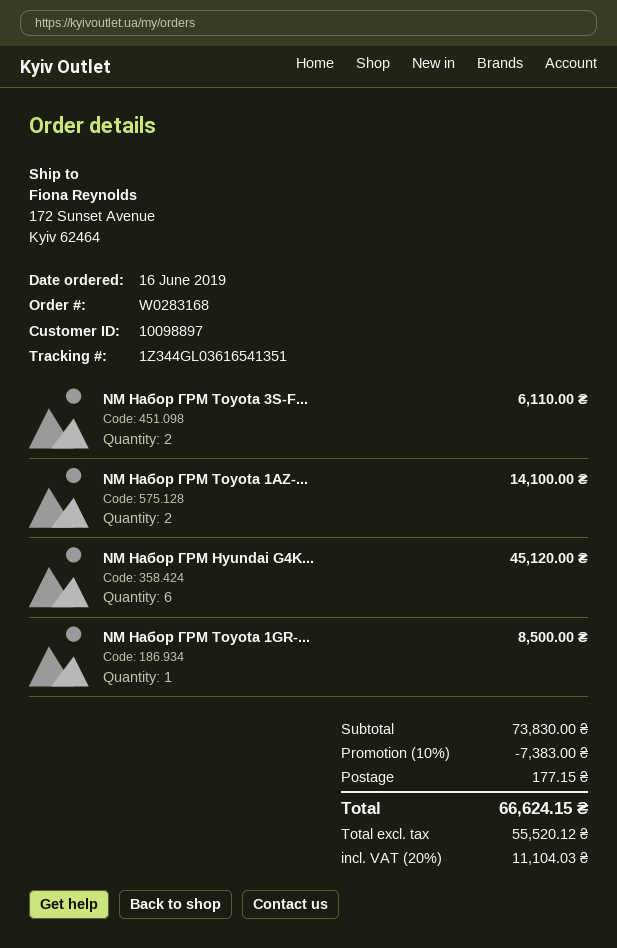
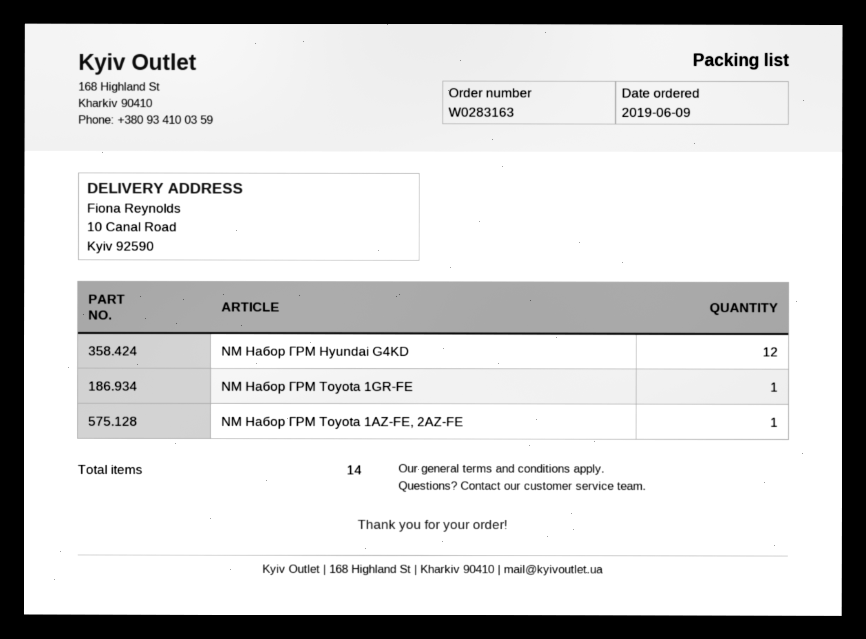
order number: W0283168 -> W0283163
order date: 2019-06-16 -> 2019-06-09
ship to: 172 Sunset Avenue, Kyiv 62464 -> 10 Canal Road, Kyiv 92590
NM Набор ГРМ Toyota 3S-F...: 2 -> none
NM Набор ГРМ Toyota 1AZ-...: 2 -> 1
NM Набор ГРМ Hyundai G4K...: 6 -> 12

